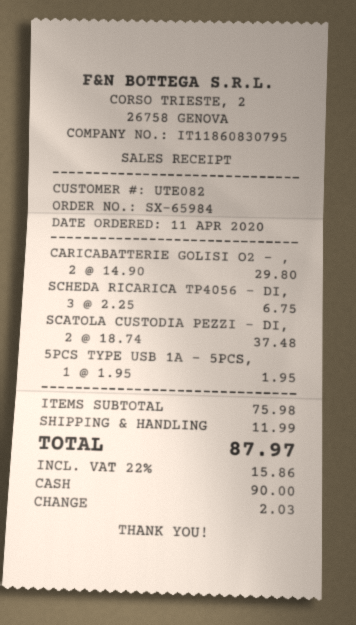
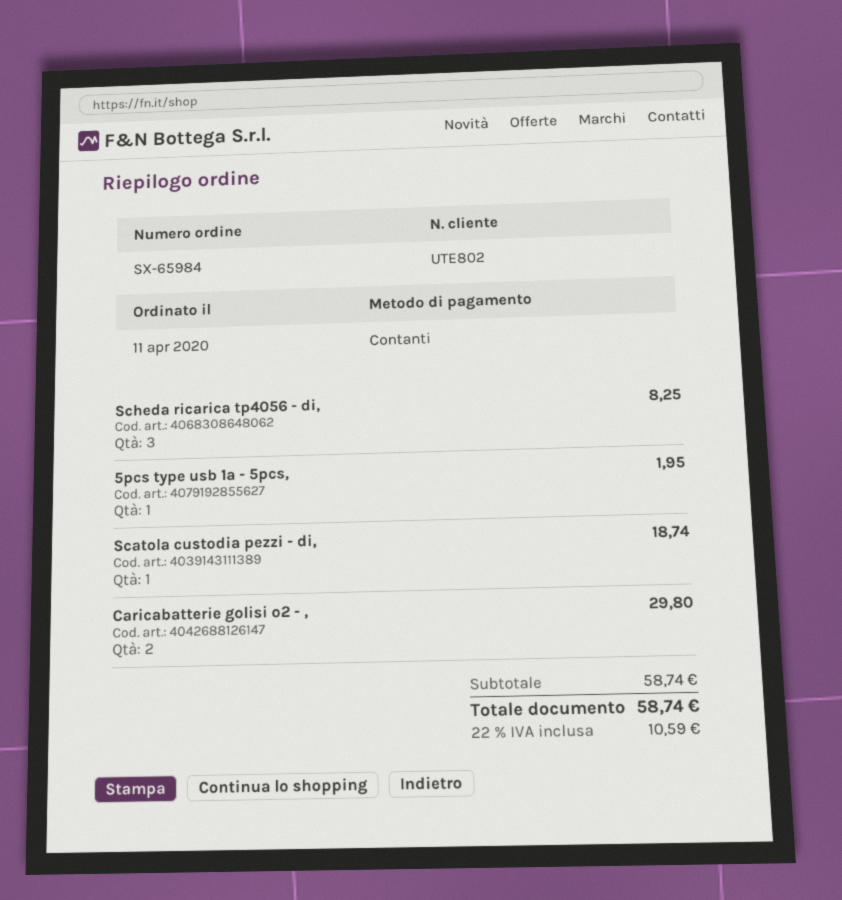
customer number: UTE082 -> UTE802
SCHEDA RICARICA TP4056 - DI,: 3 for 6.75 -> 3 for 8.25
SCATOLA CUSTODIA PEZZI - DI,: 2 for 37.48 -> 1 for 18.74
subtotal: 75.98 -> 58.74
shipping: 11.99 -> none
tax: 22% = 15.86 -> 22% = 10.59
total: 87.97 -> 58.74

